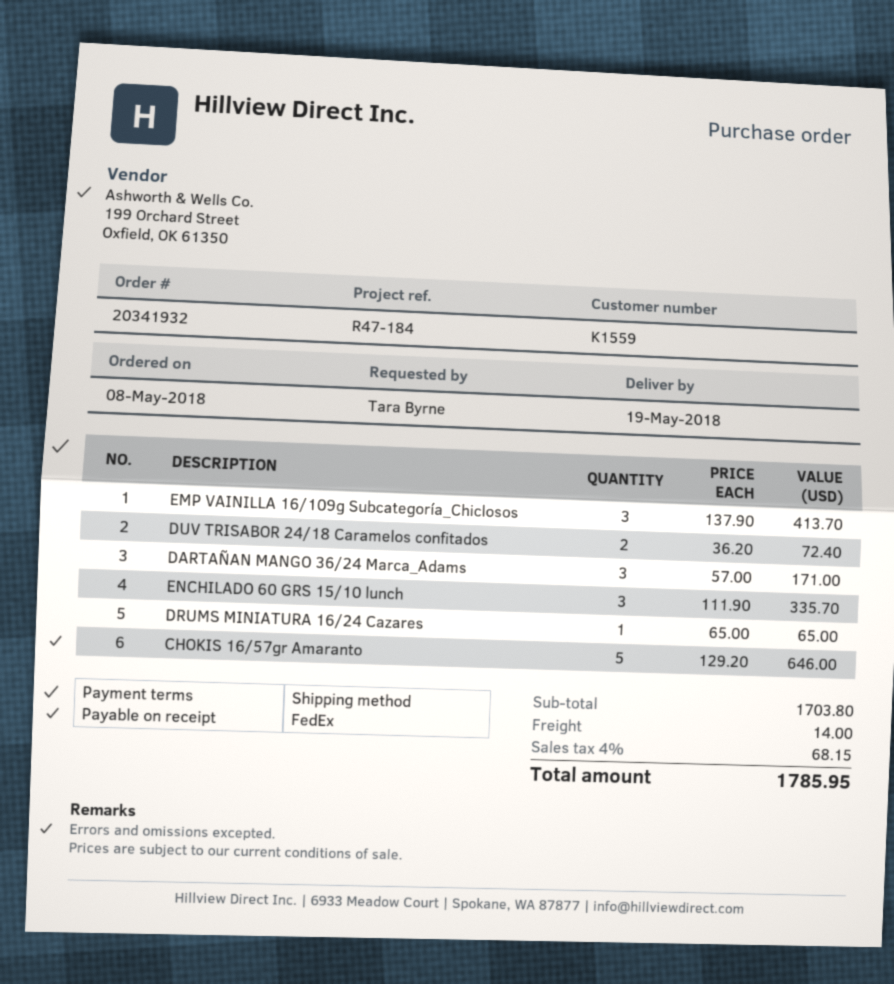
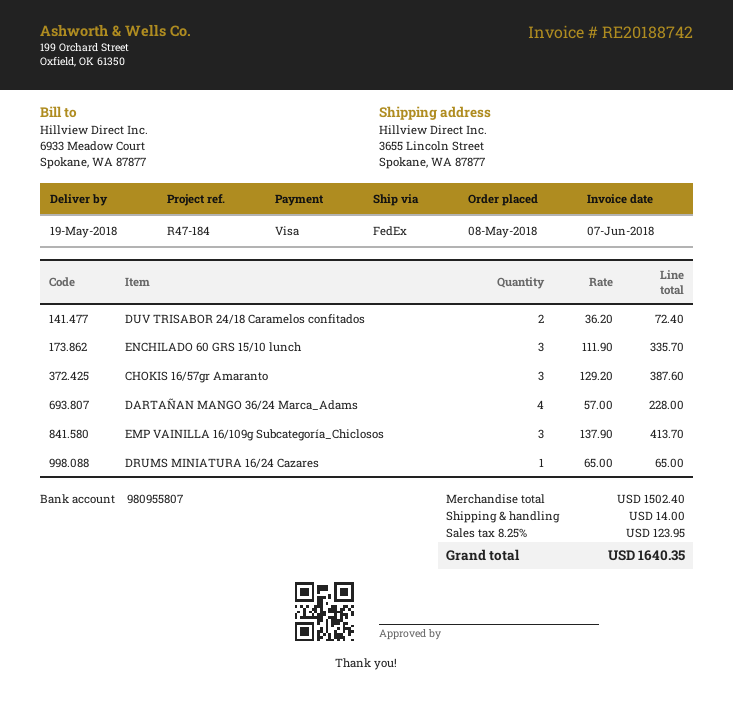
DARTAÑAN MANGO 36/24 Marca_Adams: 3 x 57.00 = 171.00 -> 4 x 57.00 = 228.00
CHOKIS 16/57gr Amaranto: 5 x 129.20 = 646.00 -> 3 x 129.20 = 387.60
subtotal: 1703.80 -> 1502.40
tax: 4% = 68.15 -> 8.25% = 123.95
total: 1785.95 -> 1640.35

